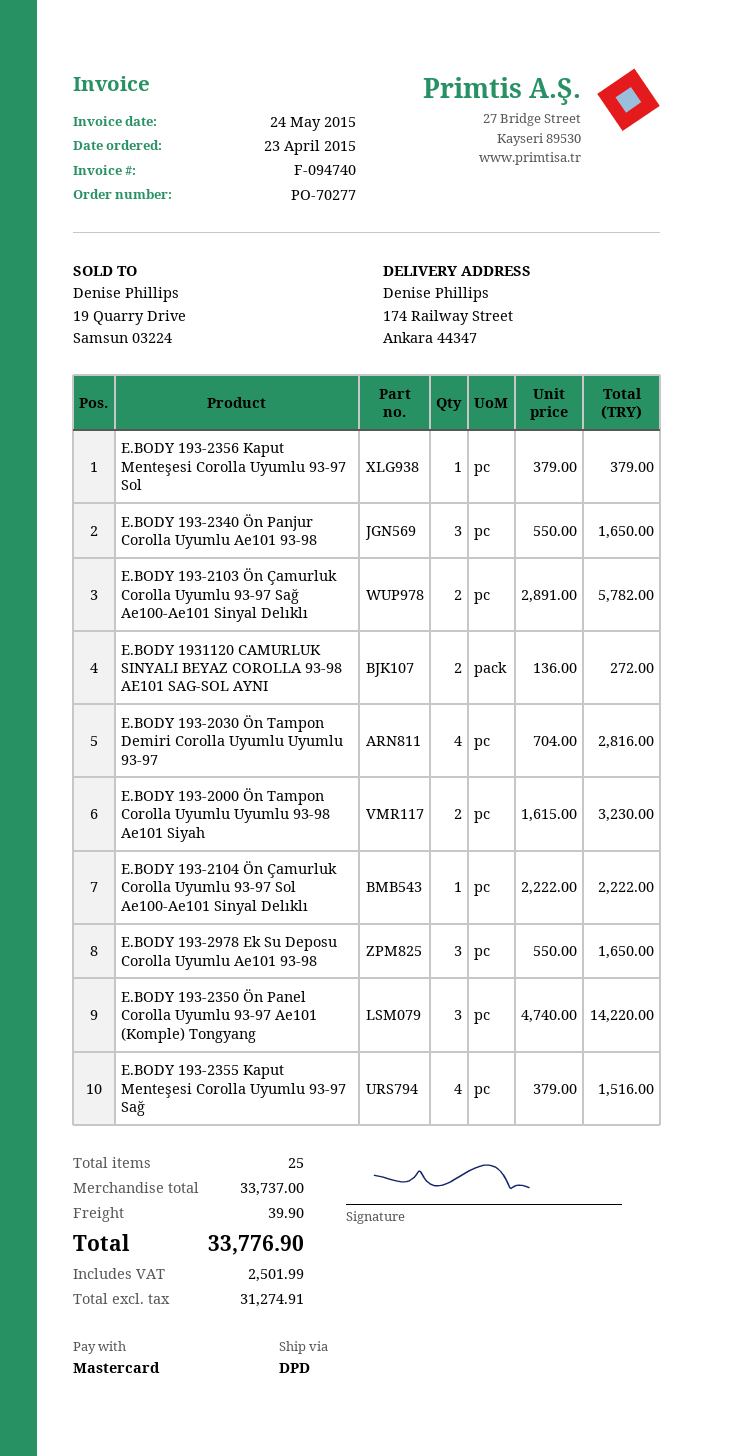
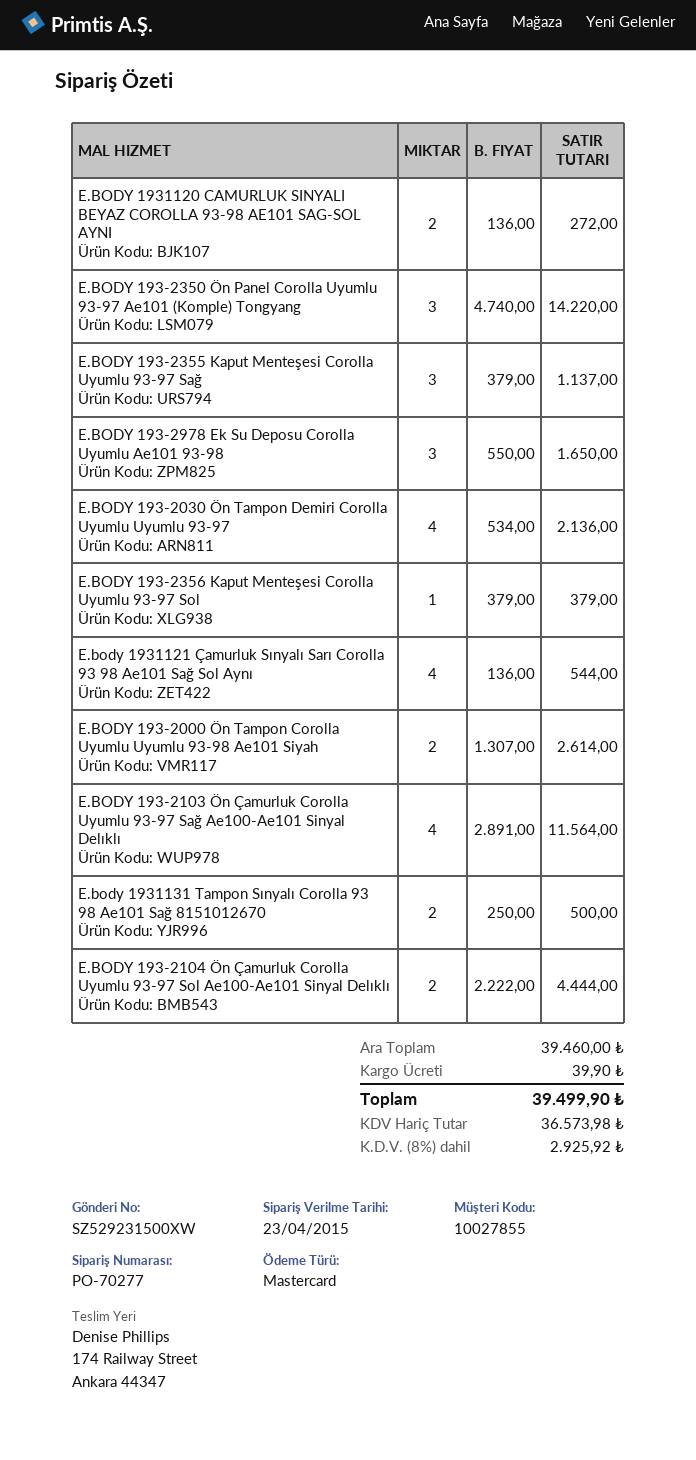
E.BODY 193-2340 Ön Panjur Corolla Uyumlu Ae101 93-98: 3 x 550.00 = 1650.00 -> none
E.BODY 193-2103 Ön Çamurluk Corolla Uyumlu 93-97 Sağ Ae100-Ae101 Sinyal Delıklı: 2 x 2891.00 = 5782.00 -> 4 x 2891.00 = 11564.00
E.BODY 193-2030 Ön Tampon Demiri Corolla Uyumlu Uyumlu 93-97: 4 x 704.00 = 2816.00 -> 4 x 534.00 = 2136.00
E.BODY 193-2000 Ön Tampon Corolla Uyumlu Uyumlu 93-98 Ae101 Siyah: 2 x 1615.00 = 3230.00 -> 2 x 1307.00 = 2614.00
E.BODY 193-2104 Ön Çamurluk Corolla Uyumlu 93-97 Sol Ae100-Ae101 Sinyal Delıklı: 1 x 2222.00 = 2222.00 -> 2 x 2222.00 = 4444.00
E.BODY 193-2355 Kaput Menteşesi Corolla Uyumlu 93-97 Sağ: 4 x 379.00 = 1516.00 -> 3 x 379.00 = 1137.00
E.body 1931121 Çamurluk Sınyalı Sarı Corolla 93 98 Ae101 Sağ Sol Aynı: none -> 4 x 136.00 = 544.00
E.body 1931131 Tampon Sınyalı Corolla 93 98 Ae101 Sağ 8151012670: none -> 2 x 250.00 = 500.00
subtotal: 33737.00 -> 39460.00
net: 31274.91 -> 36573.98
tax: 2501.99 -> 2925.92
total: 33776.90 -> 39499.90

